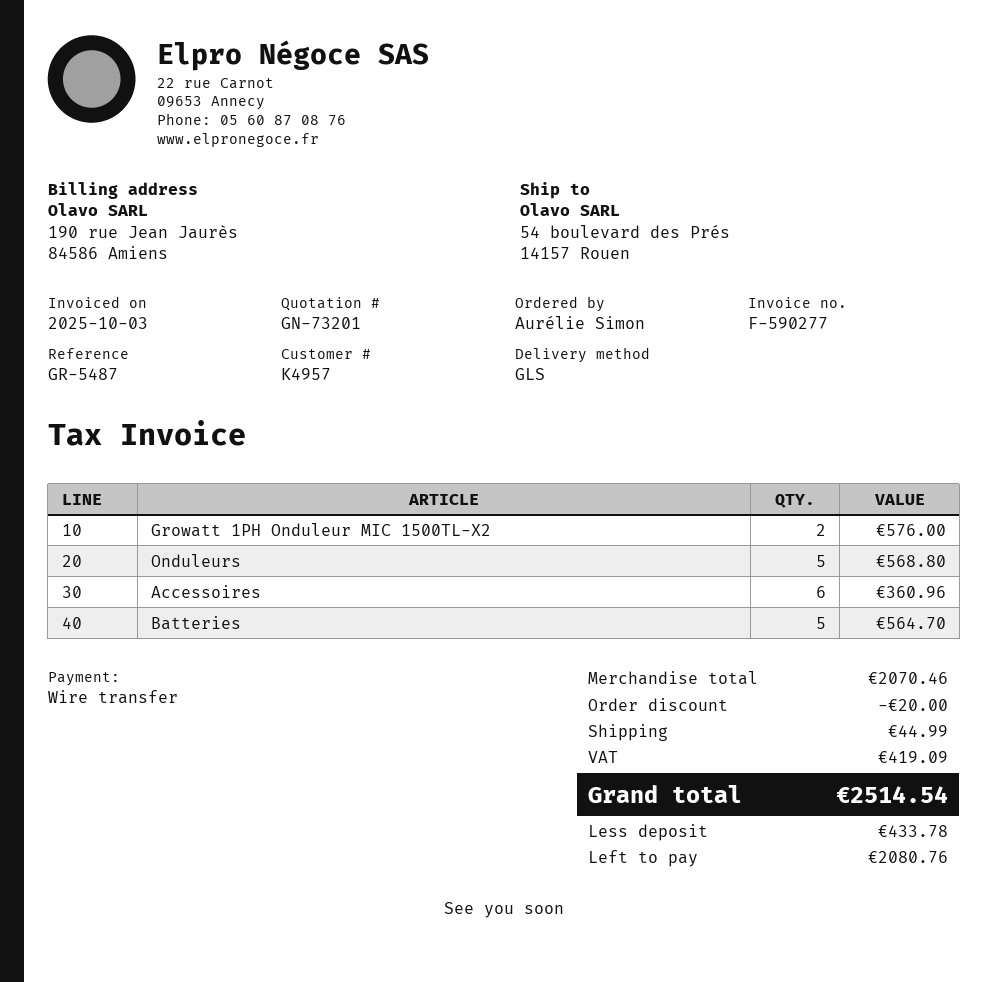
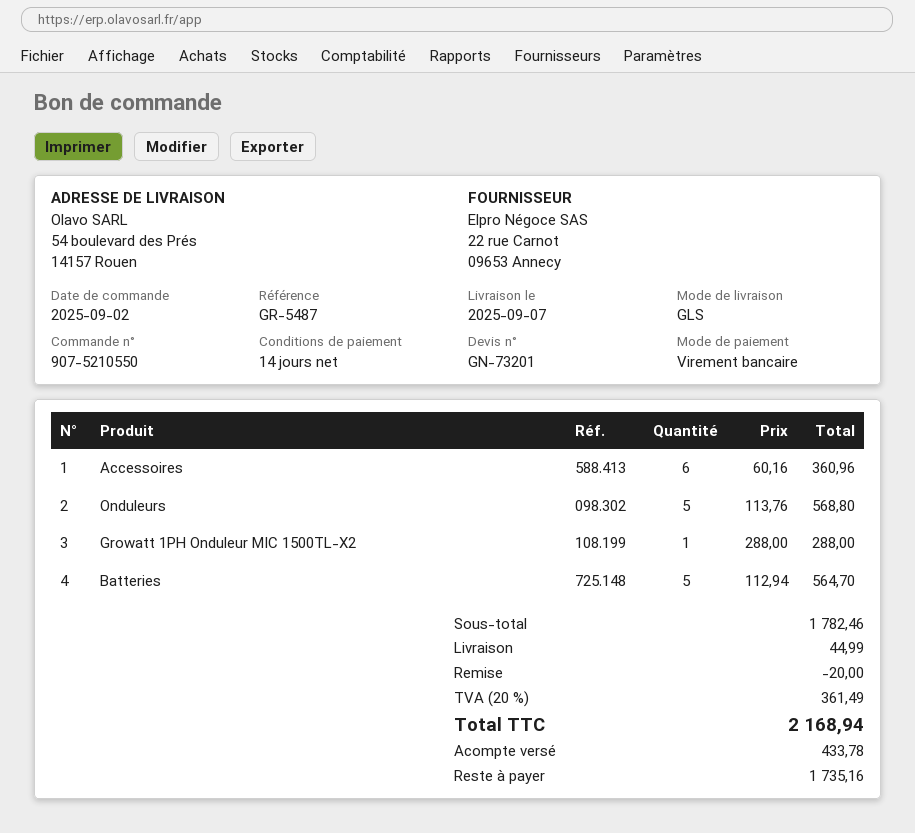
Growatt 1PH Onduleur MIC 1500TL-X2: 2 for 576.00 -> 1 for 288.00
subtotal: 2070.46 -> 1782.46
tax: 419.09 -> 361.49
total: 2514.54 -> 2168.94
balance: 2080.76 -> 1735.16

